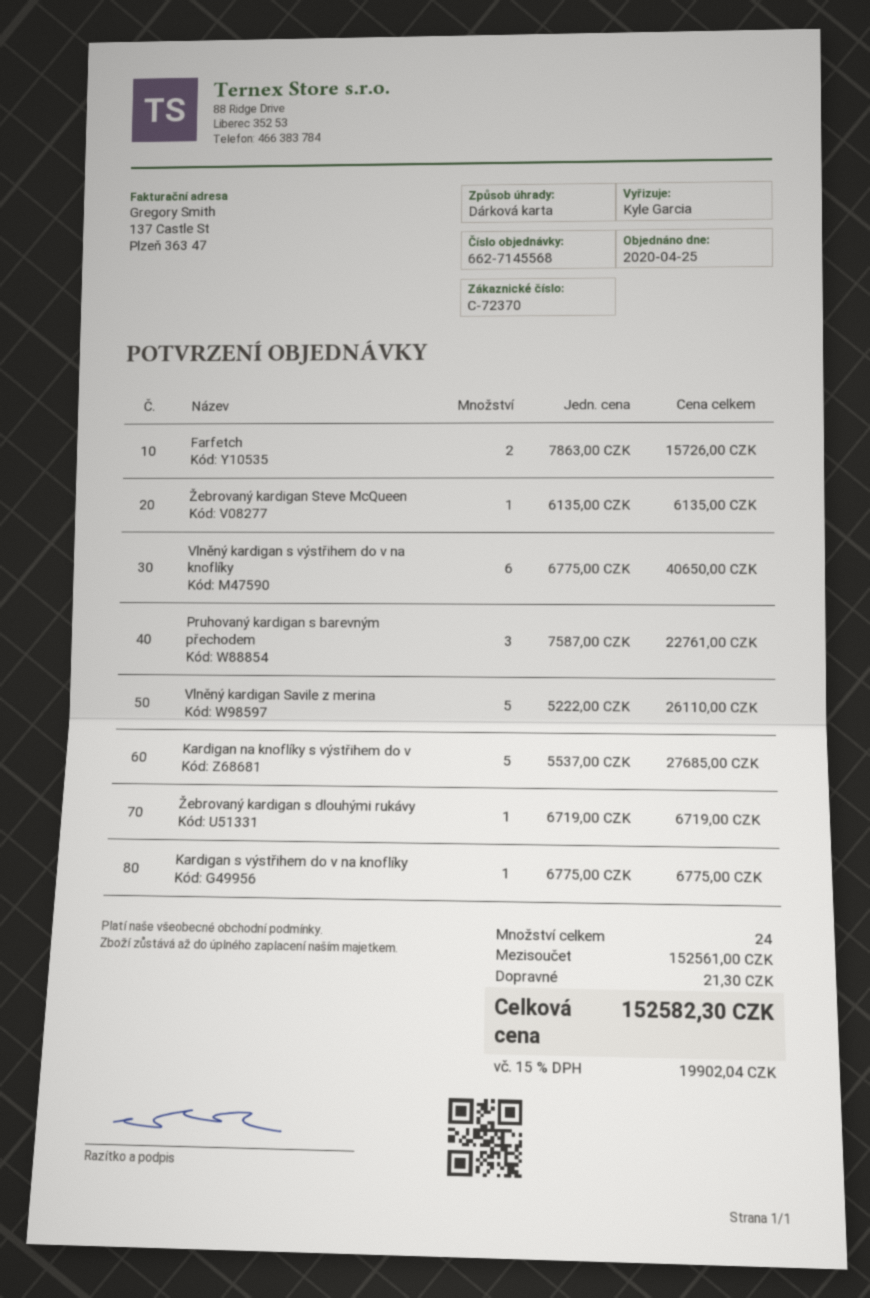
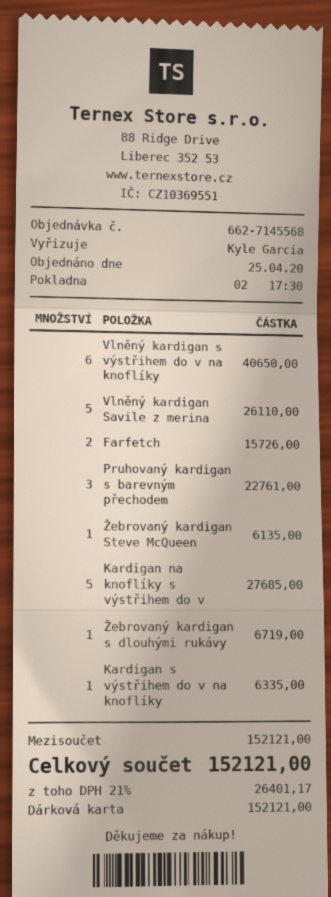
Kardigan s výstřihem do v na knoflíky: 1 for 6775.00 -> 1 for 6335.00
subtotal: 152561.00 -> 152121.00
shipping: 21.30 -> none
tax: 15% = 19902.04 -> 21% = 26401.17
total: 152582.30 -> 152121.00

